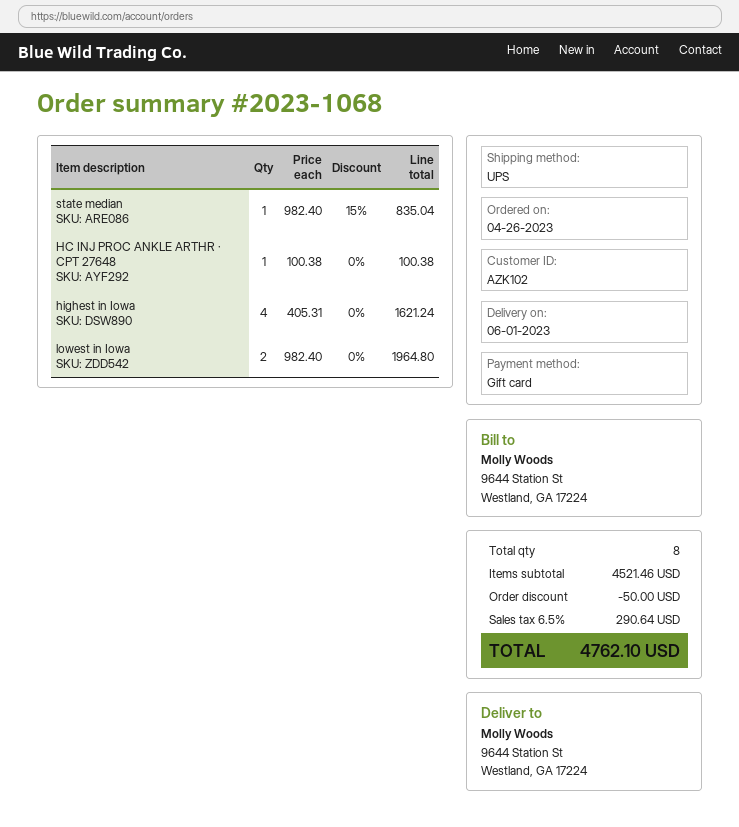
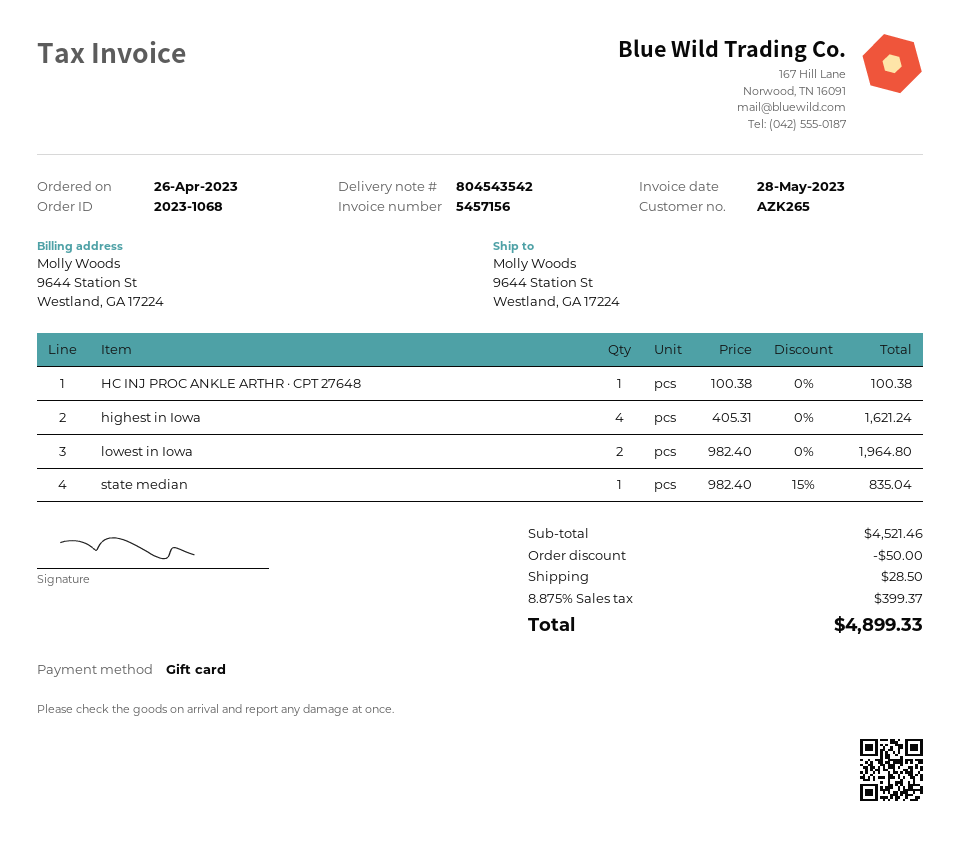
customer number: AZK102 -> AZK265
shipping: none -> 28.50
tax: 6.5% = 290.64 -> 8.875% = 399.37
total: 4762.10 -> 4899.33

